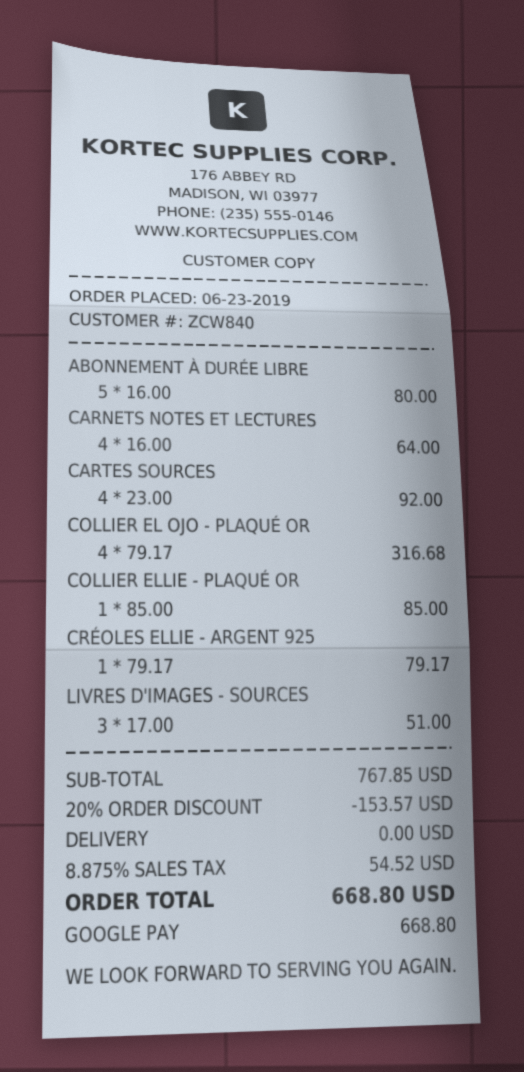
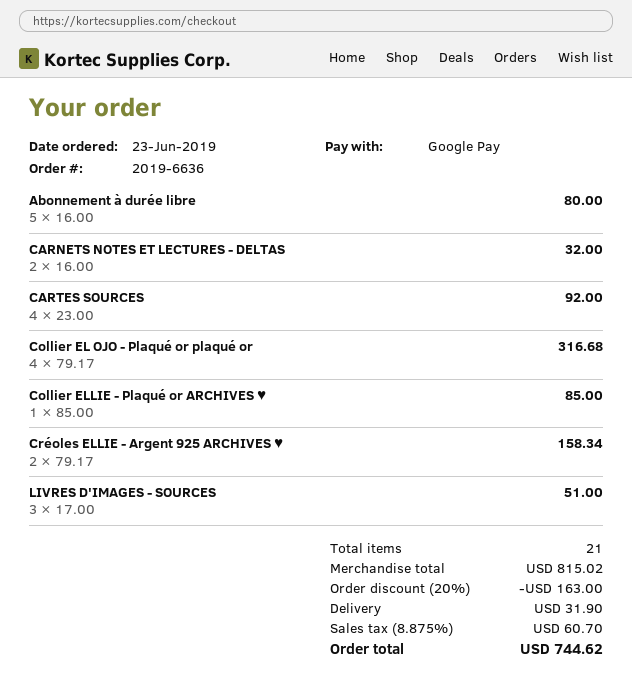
CARNETS NOTES ET LECTURES: 4 x 16.00 = 64.00 -> 2 x 16.00 = 32.00
CRÉOLES ELLIE - ARGENT 925: 1 x 79.17 = 79.17 -> 2 x 79.17 = 158.34
subtotal: 767.85 -> 815.02
discount: 20% = 153.57 -> 20% = 163.00
shipping: 0.00 -> 31.90
tax: 8.875% = 54.52 -> 8.875% = 60.70
total: 668.80 -> 744.62

